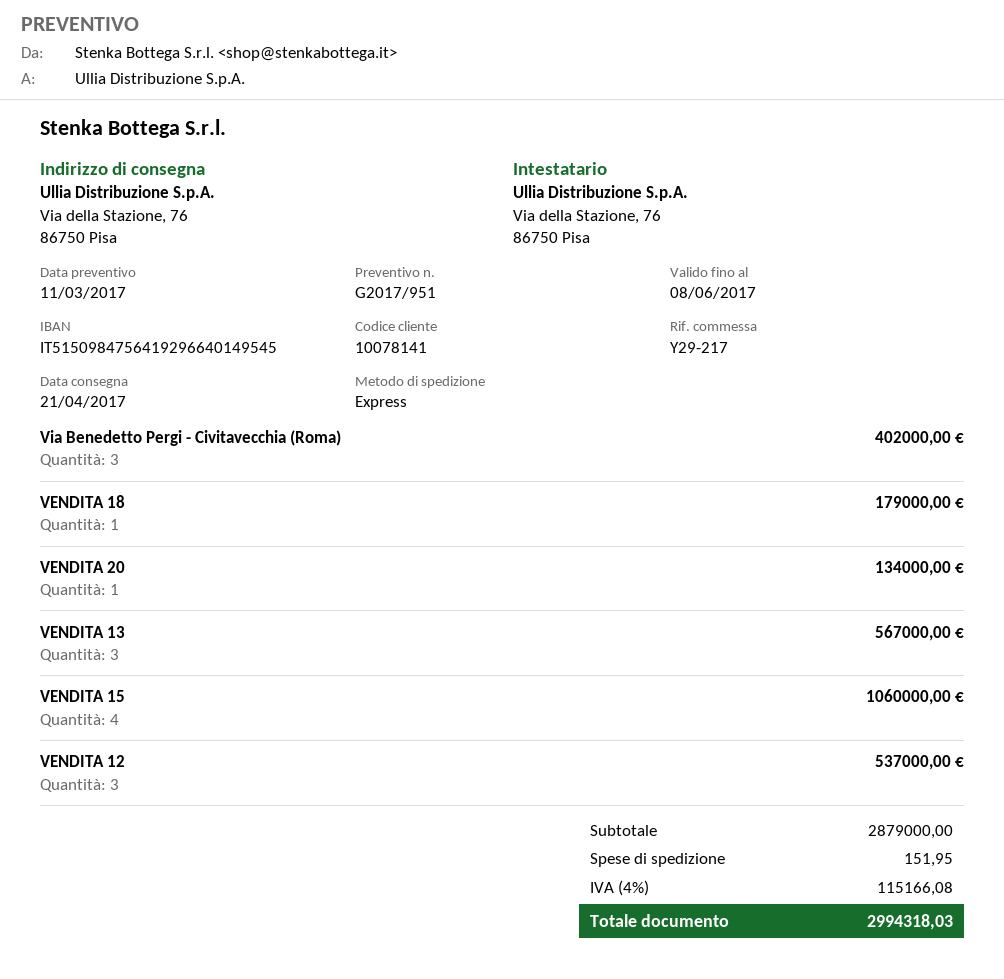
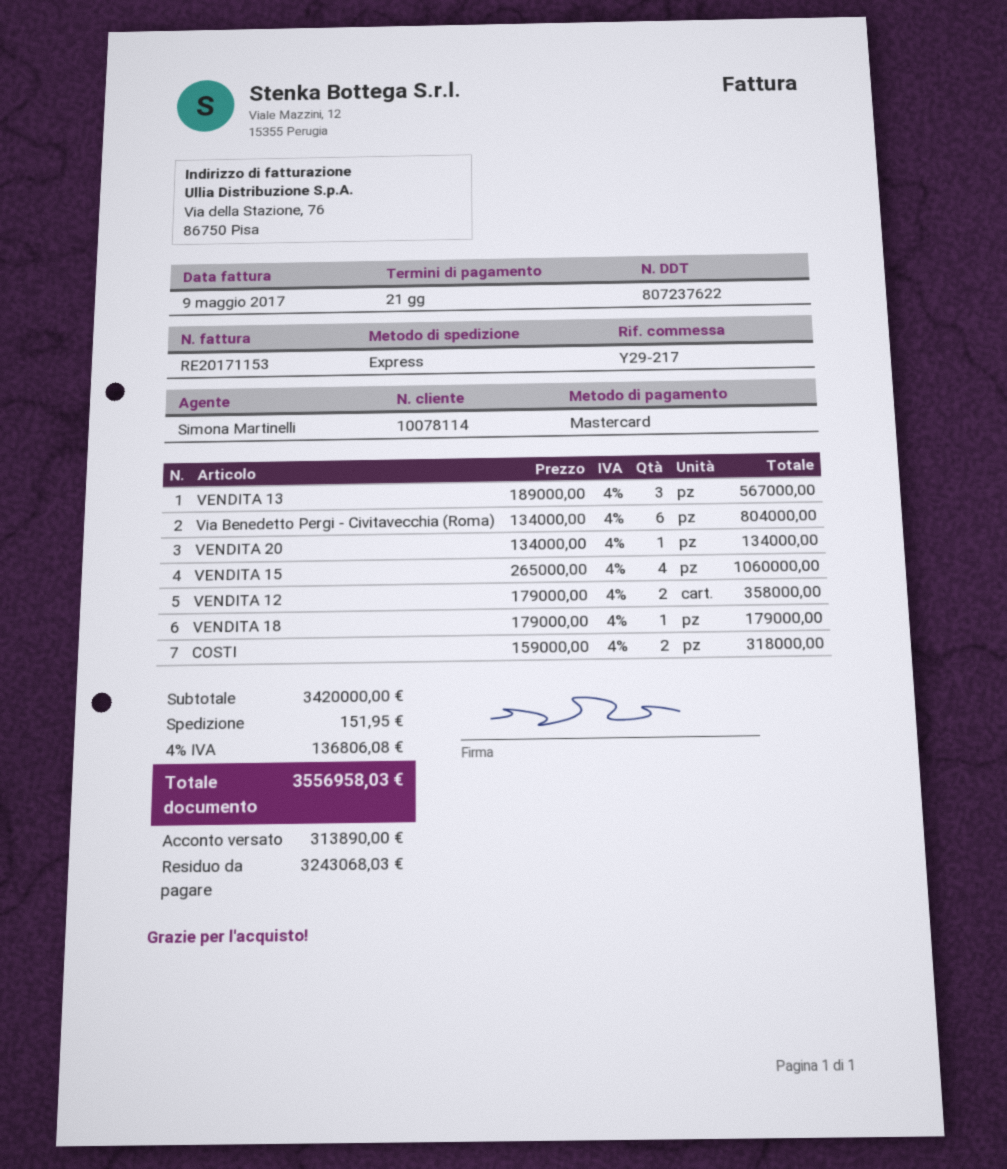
customer number: 10078141 -> 10078114
Via Benedetto Pergi - Civitavecchia (Roma): 3 for 402000.00 -> 6 for 804000.00
VENDITA 12: 3 for 537000.00 -> 2 for 358000.00
COSTI: none -> 2 for 318000.00
subtotal: 2879000.00 -> 3420000.00
tax: 4% = 115166.08 -> 4% = 136806.08
total: 2994318.03 -> 3556958.03

